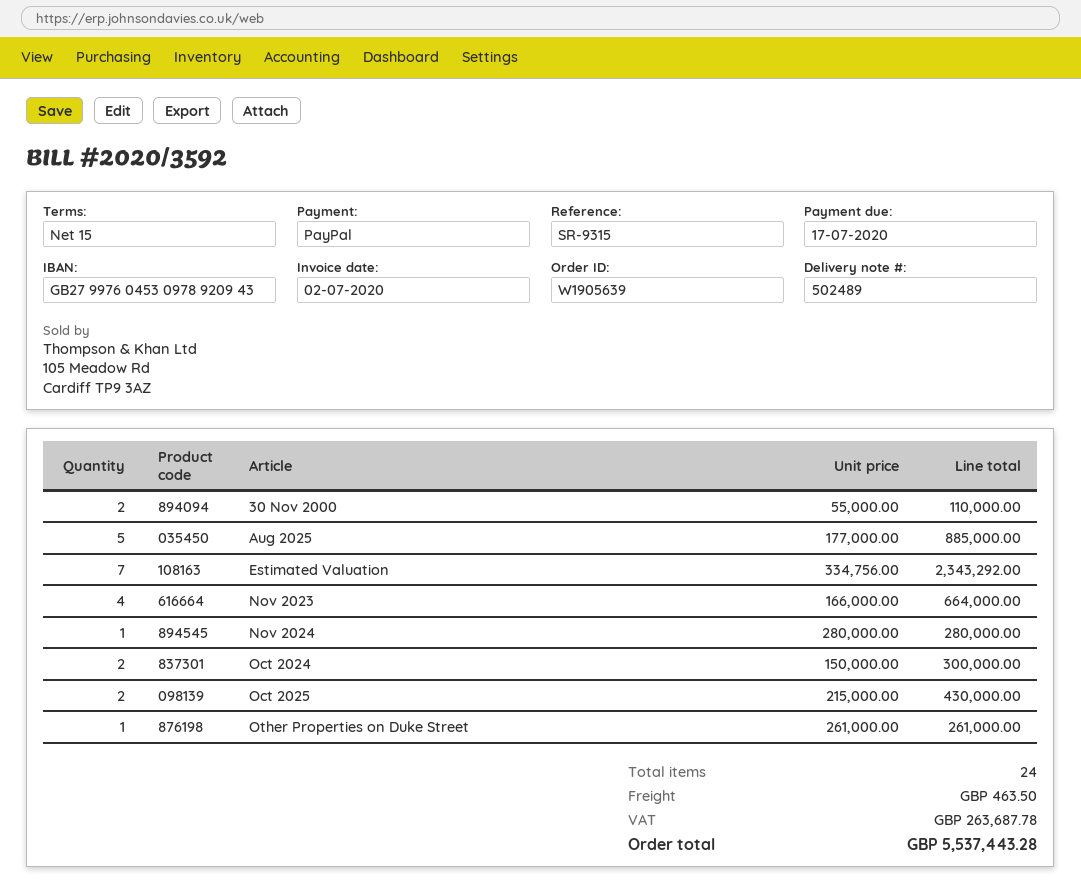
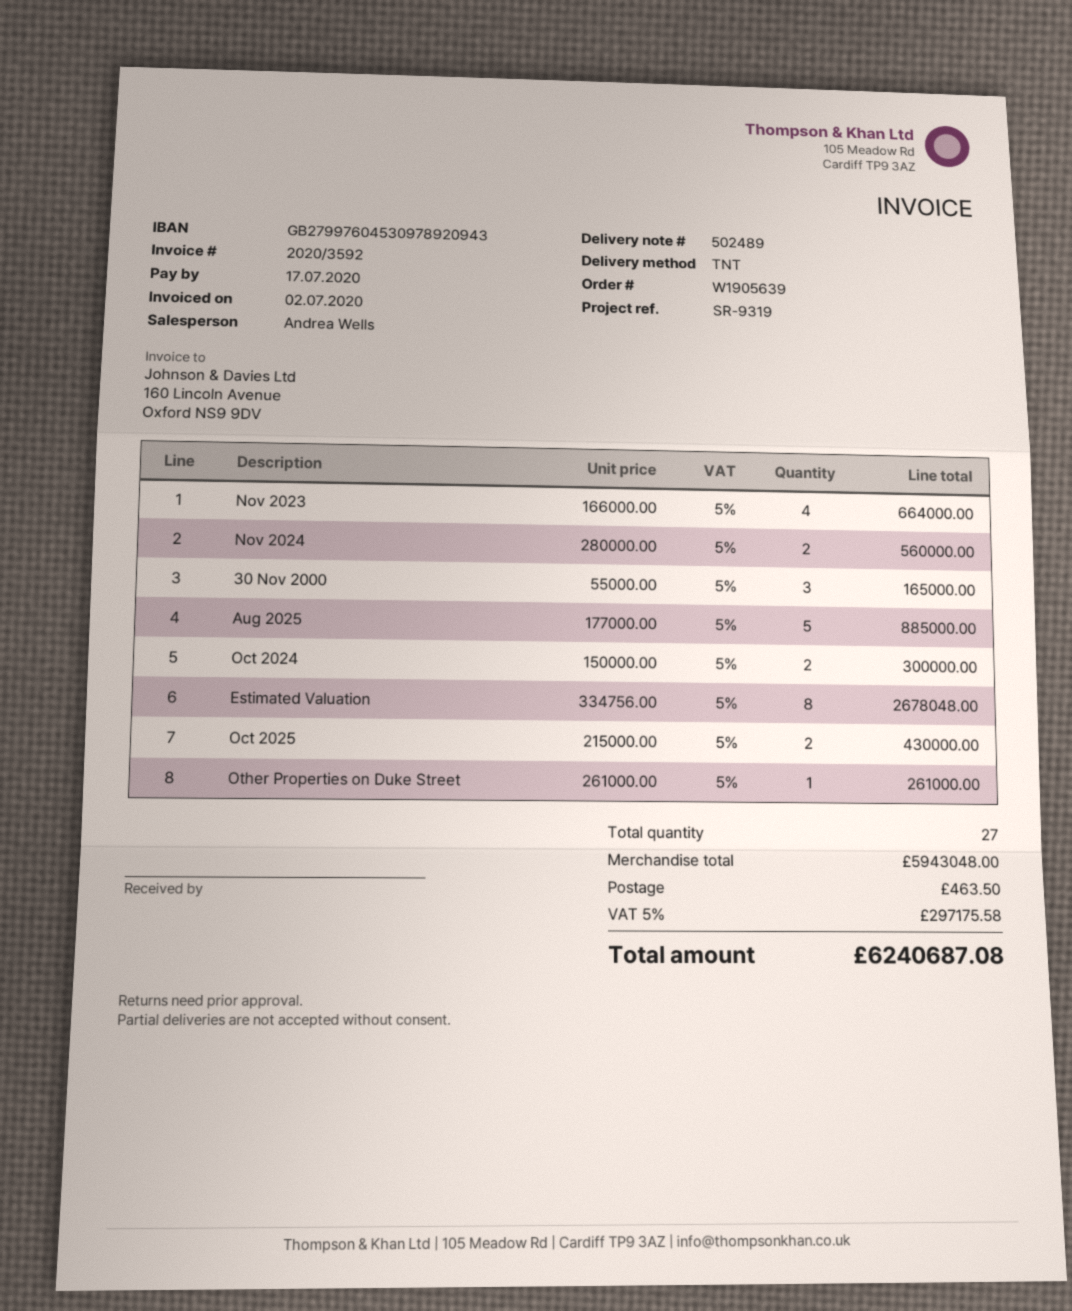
reference: SR-9315 -> SR-9319
30 Nov 2000: 2 x 55000.00 = 110000.00 -> 3 x 55000.00 = 165000.00
Estimated Valuation: 7 x 334756.00 = 2343292.00 -> 8 x 334756.00 = 2678048.00
Nov 2024: 1 x 280000.00 = 280000.00 -> 2 x 280000.00 = 560000.00
total quantity: 24 -> 27
tax: 263687.78 -> 297175.58
total: 5537443.28 -> 6240687.08

